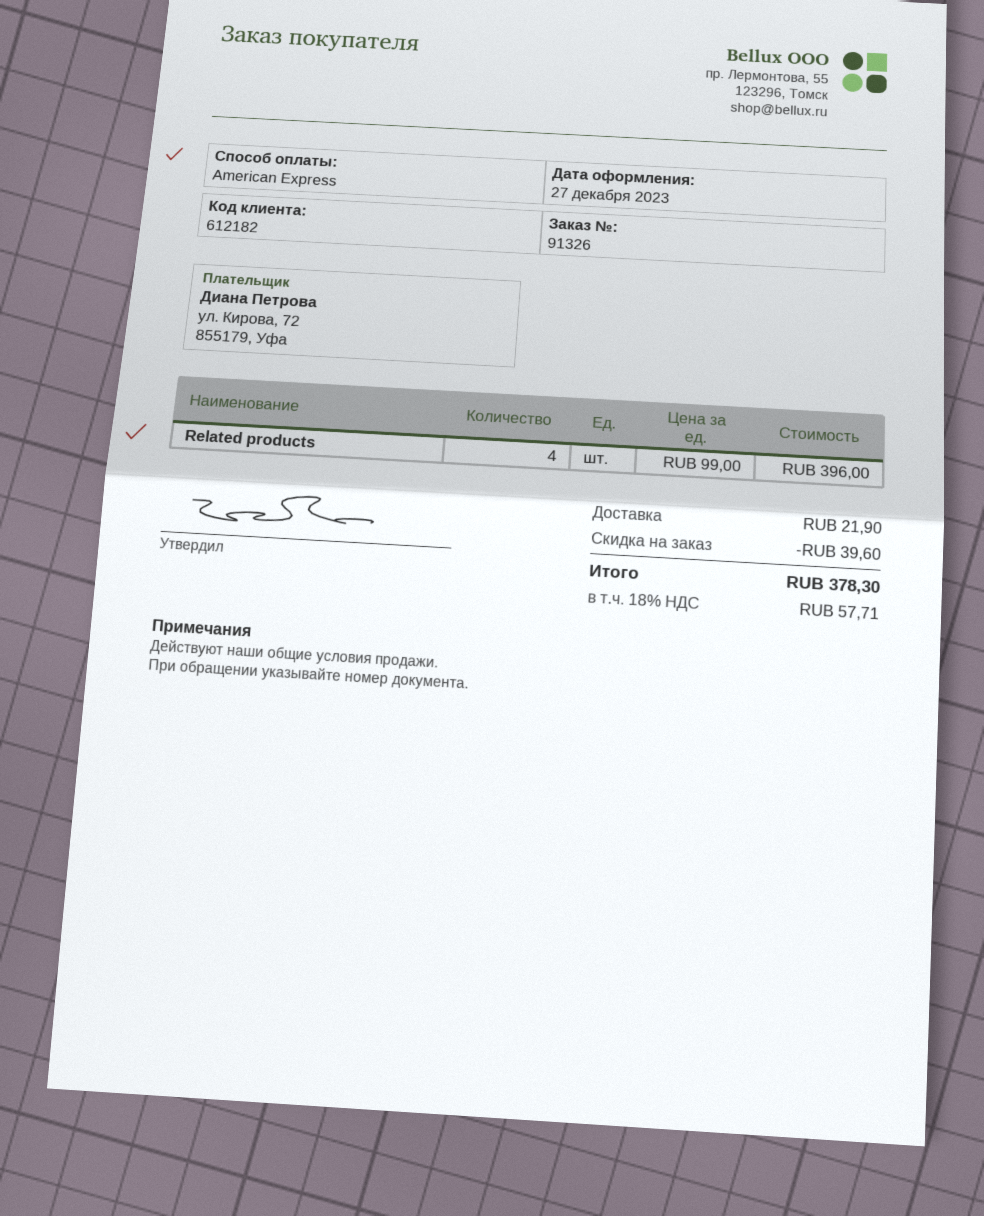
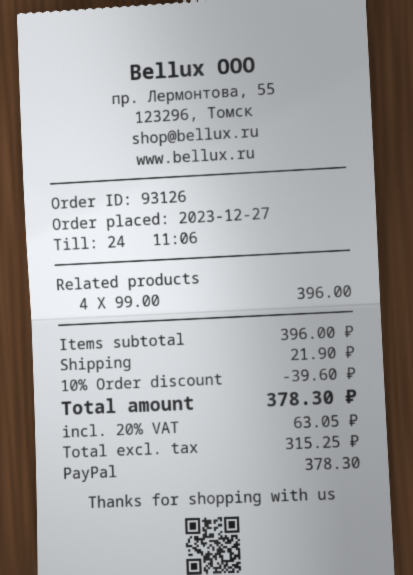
order number: 91326 -> 93126
payment method: American Express -> PayPal
tax: 18% = 57.71 -> 20% = 63.05

